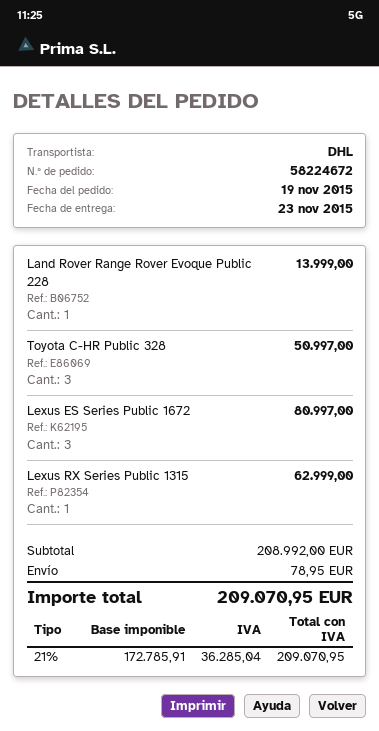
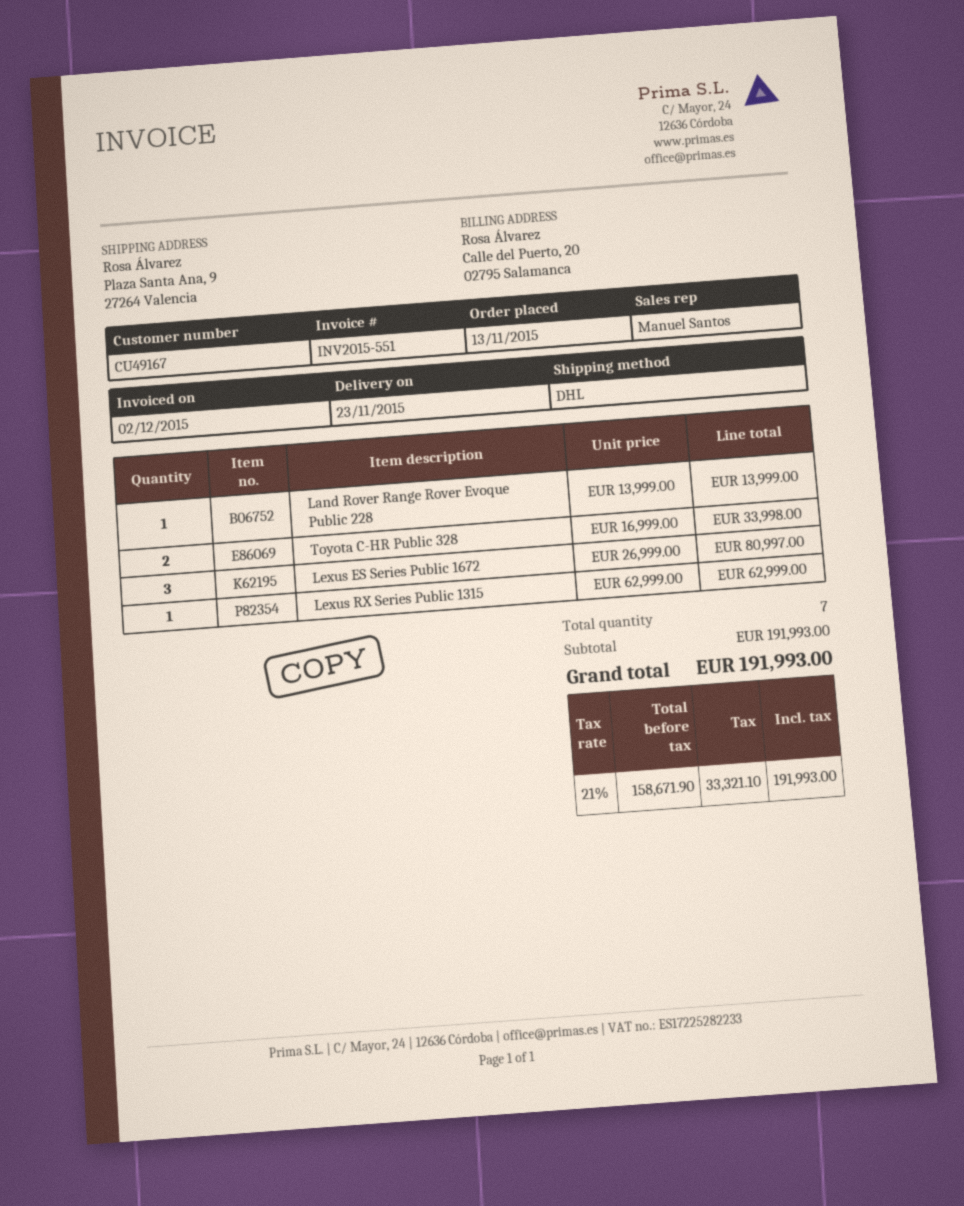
order date: 2015-11-19 -> 2015-11-13
Toyota C-HR Public 328: 3 for 50997.00 -> 2 for 33998.00
subtotal: 208992.00 -> 191993.00
shipping: 78.95 -> none
net: 172785.91 -> 158671.90
tax: 21% = 36285.04 -> 21% = 33321.10
total: 209070.95 -> 191993.00

